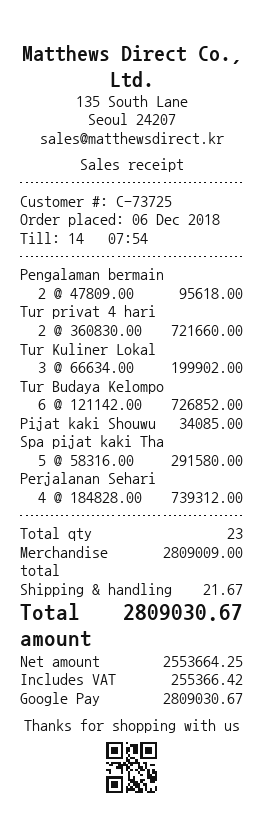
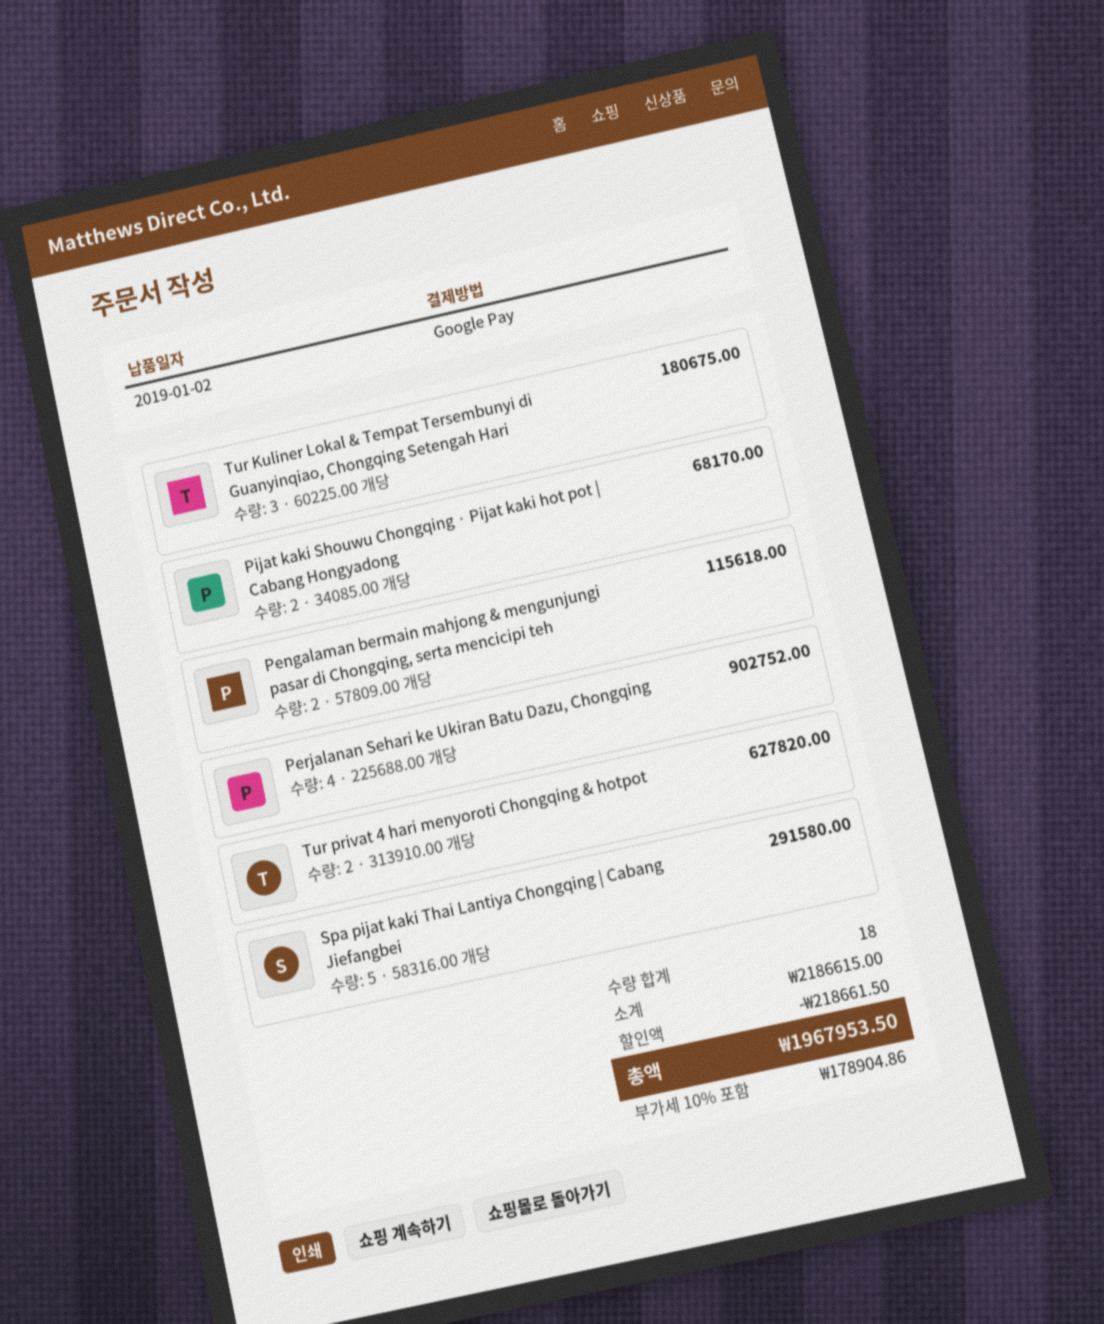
Pengalaman bermain: 2 x 47809.00 = 95618.00 -> 2 x 57809.00 = 115618.00
Tur privat 4 hari: 2 x 360830.00 = 721660.00 -> 2 x 313910.00 = 627820.00
Tur Kuliner Lokal: 3 x 66634.00 = 199902.00 -> 3 x 60225.00 = 180675.00
Tur Budaya Kelompo: 6 x 121142.00 = 726852.00 -> none
Pijat kaki Shouwu: 1 x 34085.00 = 34085.00 -> 2 x 34085.00 = 68170.00
Perjalanan Sehari: 4 x 184828.00 = 739312.00 -> 4 x 225688.00 = 902752.00
total quantity: 23 -> 18
subtotal: 2809009.00 -> 2186615.00
discount: none -> 218661.50
shipping: 21.67 -> none
tax: 255366.42 -> 178904.86
total: 2809030.67 -> 1967953.50

